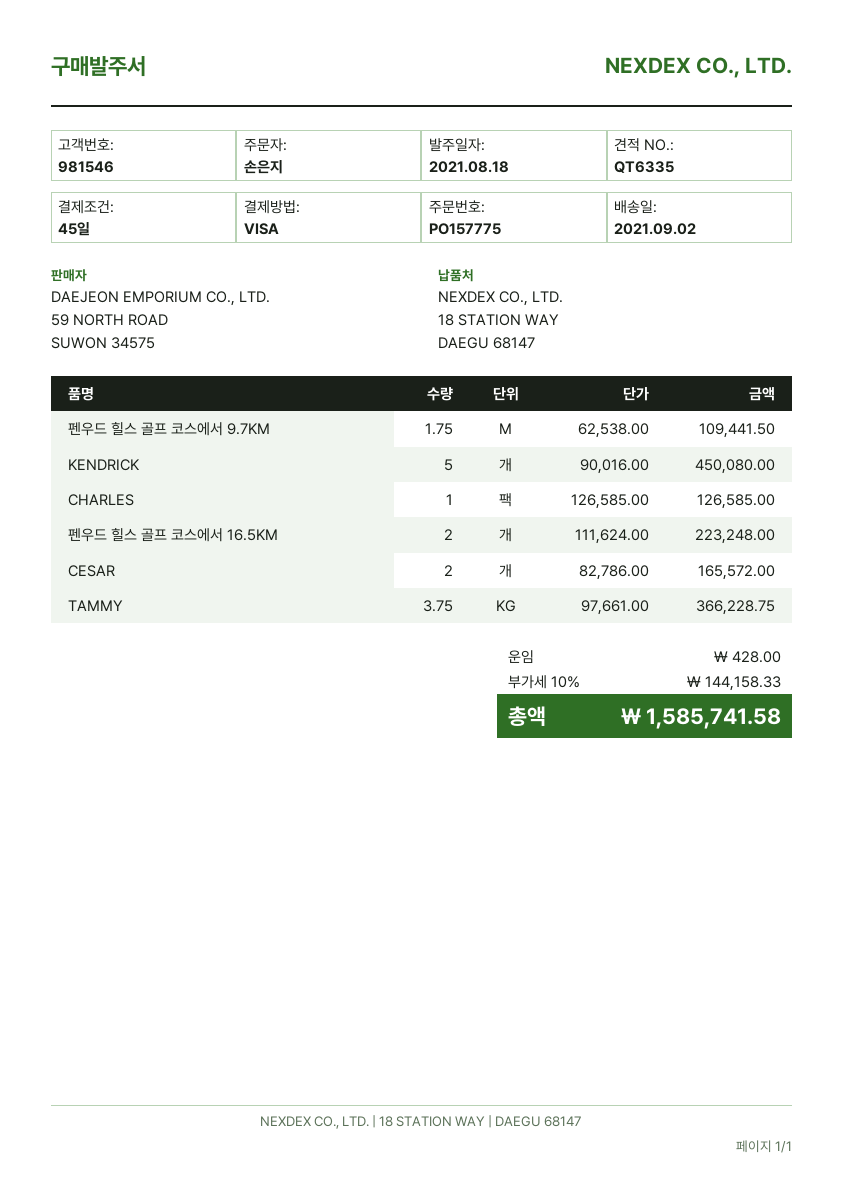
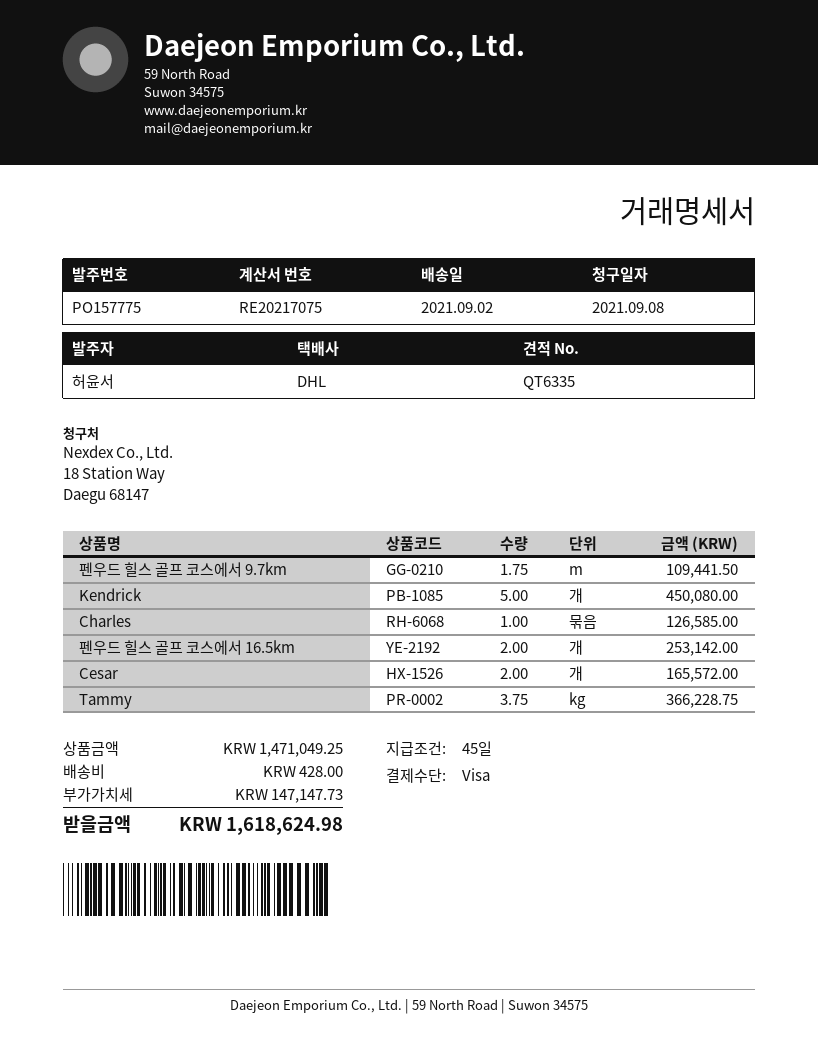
ordered by: 손은지 -> 허윤서
펜우드 힐스 골프 코스에서 16.5KM: 2 for 223248.00 -> 2 for 253142.00
tax: 144158.33 -> 147147.73
total: 1585741.58 -> 1618624.98

